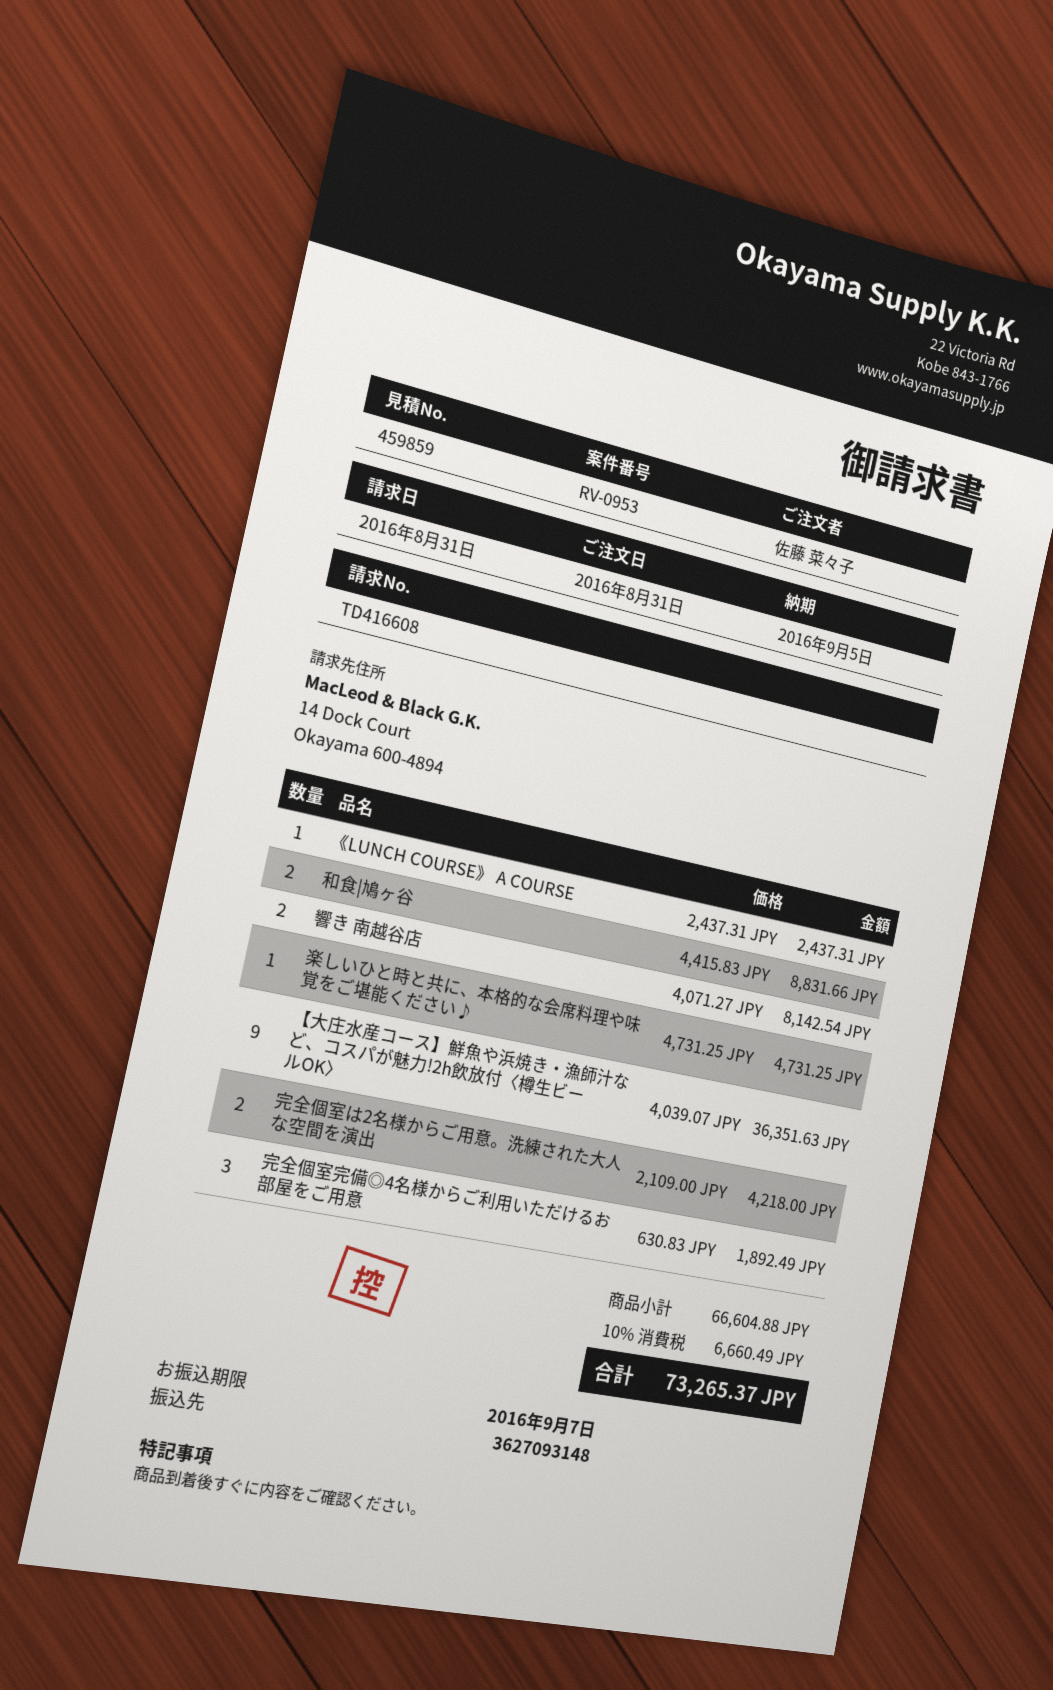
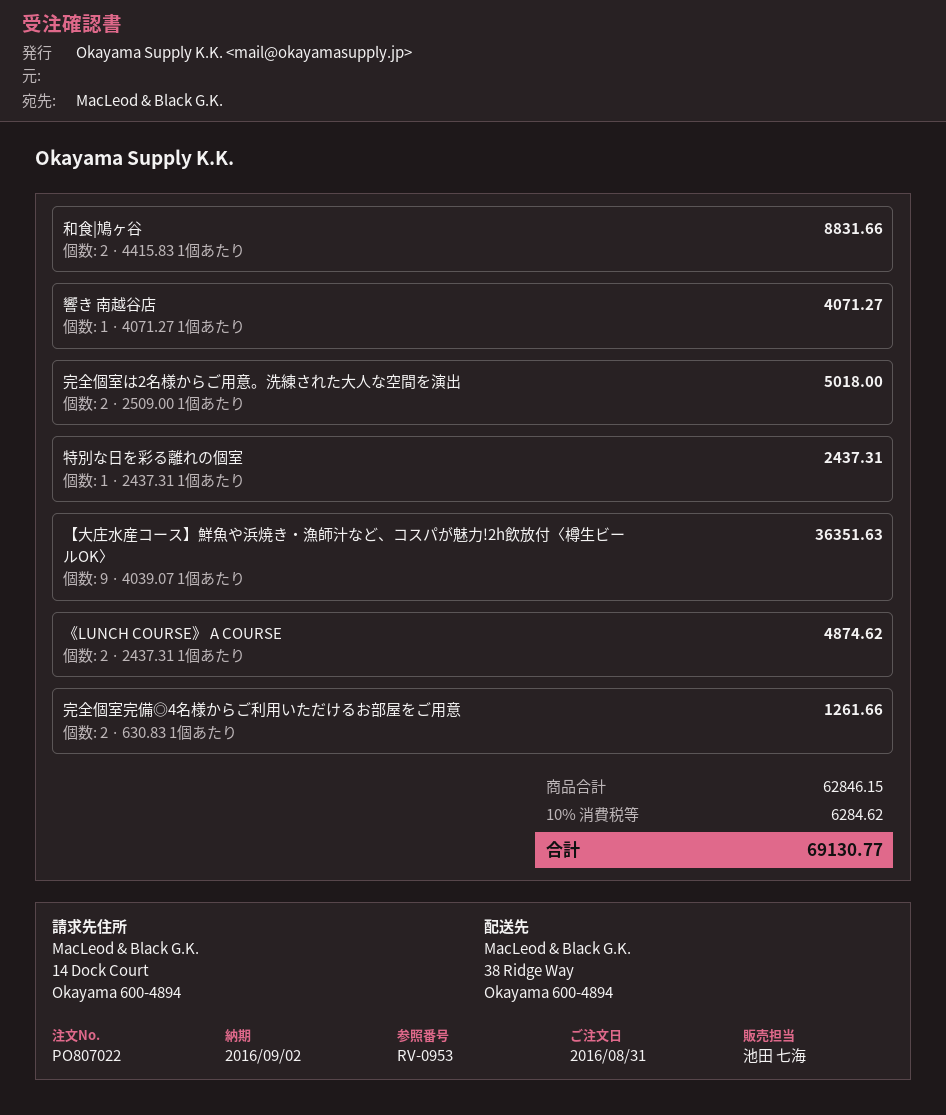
delivery date: 2016-09-05 -> 2016-09-02
《LUNCH COURSE》 A COURSE: 1 x 2437.31 = 2437.31 -> 2 x 2437.31 = 4874.62
響き 南越谷店: 2 x 4071.27 = 8142.54 -> 1 x 4071.27 = 4071.27
楽しいひと時と共に、本格的な会席料理や味覚をご堪能ください♪: 1 x 4731.25 = 4731.25 -> none
完全個室は2名様からご用意。洗練された大人な空間を演出: 2 x 2109.00 = 4218.00 -> 2 x 2509.00 = 5018.00
完全個室完備◎4名様からご利用いただけるお部屋をご用意: 3 x 630.83 = 1892.49 -> 2 x 630.83 = 1261.66
特別な日を彩る離れの個室: none -> 1 x 2437.31 = 2437.31
subtotal: 66604.88 -> 62846.15
tax: 10% = 6660.49 -> 10% = 6284.62
total: 73265.37 -> 69130.77

